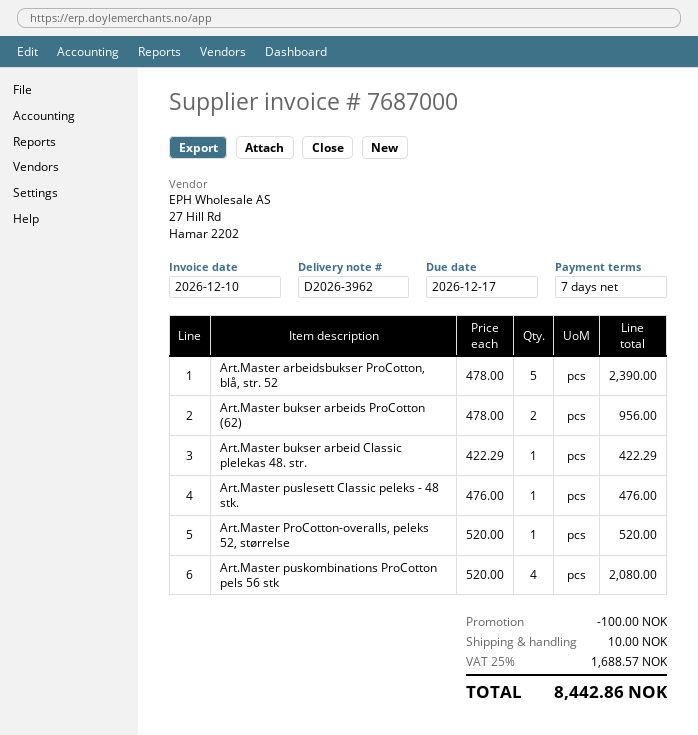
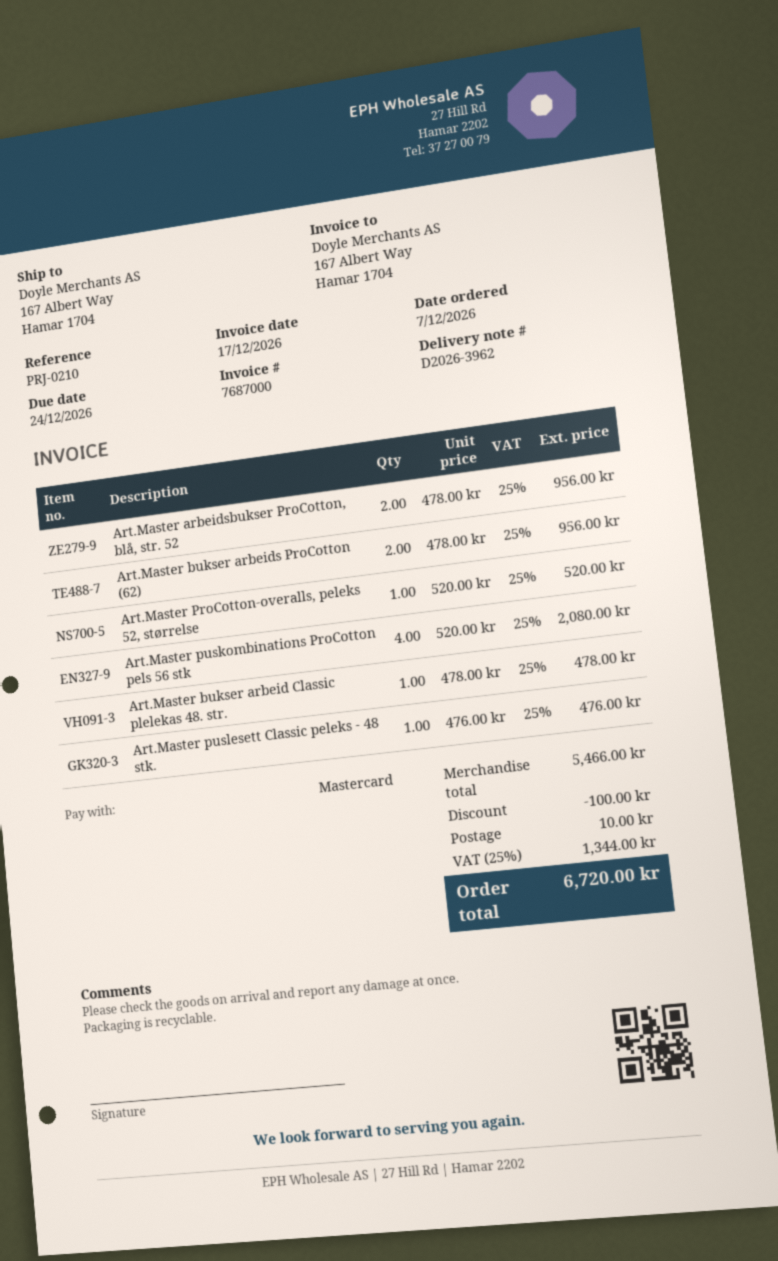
invoice date: 2026-12-10 -> 2026-12-17
due date: 2026-12-17 -> 2026-12-24
Art.Master arbeidsbukser ProCotton, blå, str. 52: 5 x 478.00 = 2390.00 -> 2 x 478.00 = 956.00
Art.Master bukser arbeid Classic plelekas 48. str.: 1 x 422.29 = 422.29 -> 1 x 478.00 = 478.00
tax: 25% = 1688.57 -> 25% = 1344.00
total: 8442.86 -> 6720.00

